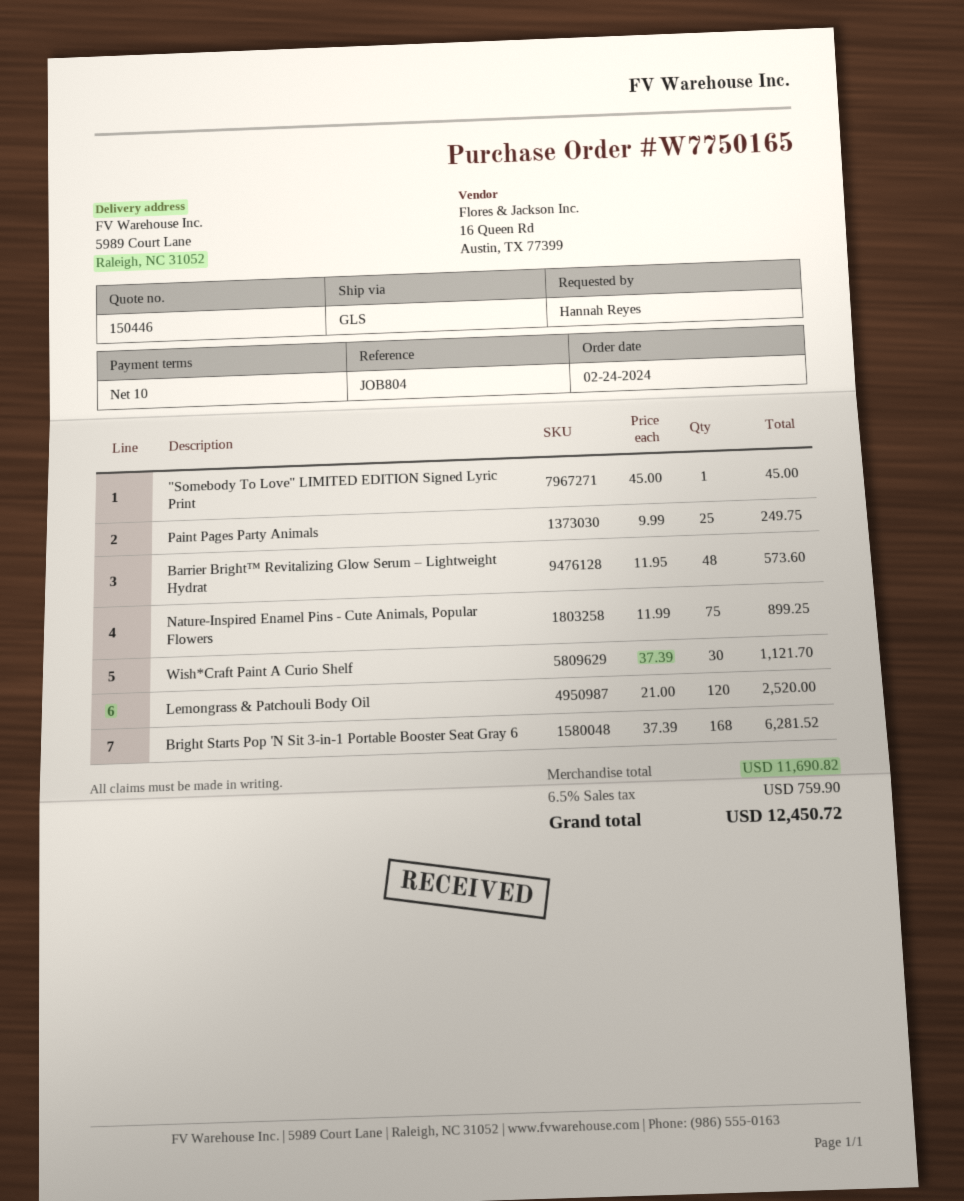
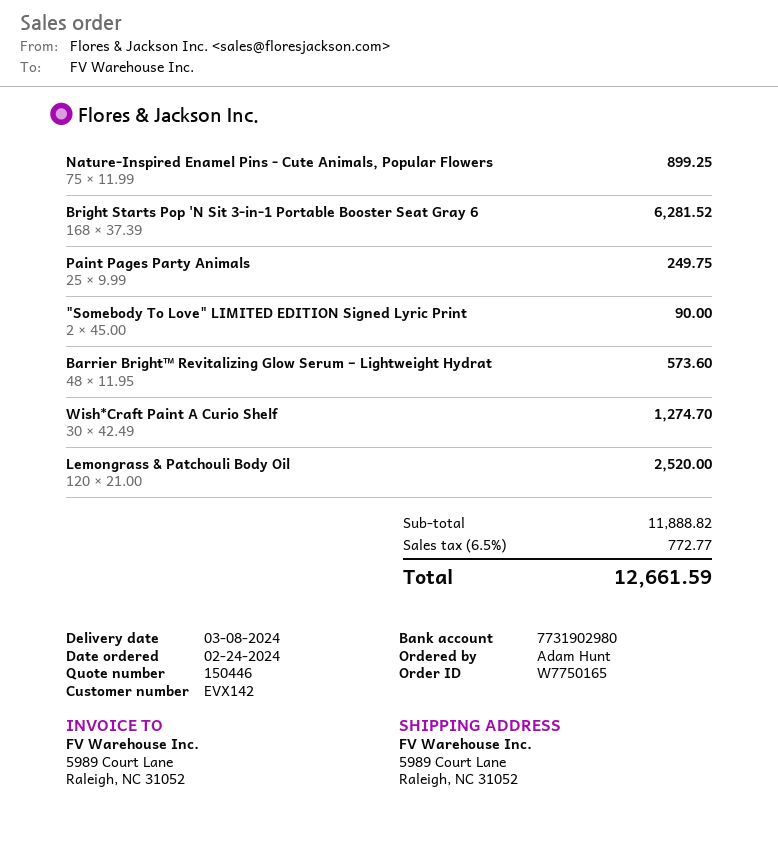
ordered by: Hannah Reyes -> Adam Hunt
"Somebody To Love" LIMITED EDITION Signed Lyric Print: 1 x 45.00 = 45.00 -> 2 x 45.00 = 90.00
Wish*Craft Paint A Curio Shelf: 30 x 37.39 = 1121.70 -> 30 x 42.49 = 1274.70
subtotal: 11690.82 -> 11888.82
tax: 6.5% = 759.90 -> 6.5% = 772.77
total: 12450.72 -> 12661.59

